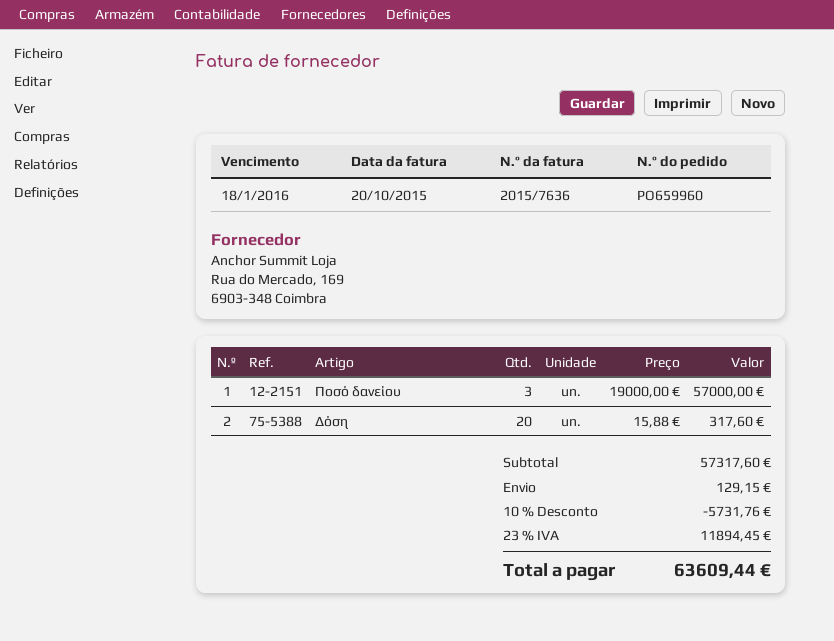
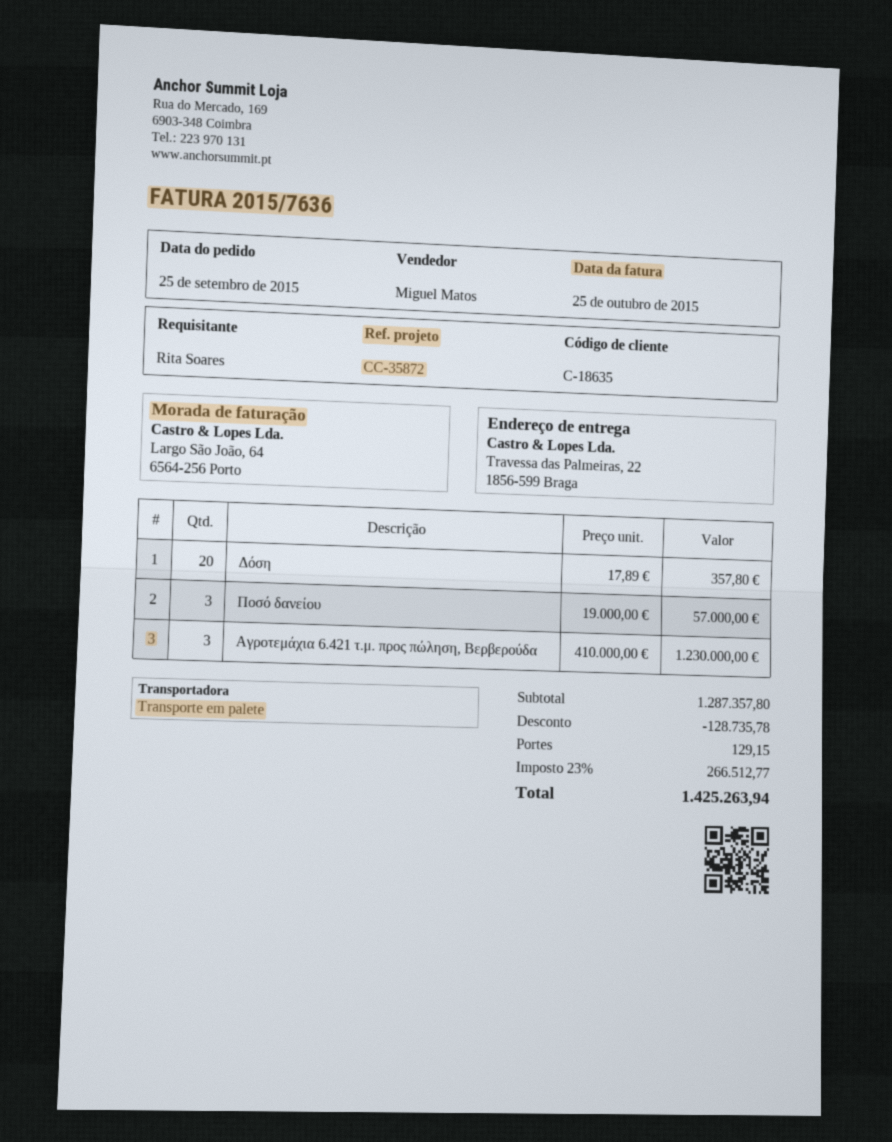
invoice date: 2015-10-20 -> 2015-10-25
Δόση: 20 x 15.88 = 317.60 -> 20 x 17.89 = 357.80
Αγροτεμάχια 6.421 τ.μ. προς πώληση, Βερβερούδα: none -> 3 x 410000.00 = 1230000.00
subtotal: 57317.60 -> 1287357.80
discount: 5731.76 -> 128735.78
tax: 23% = 11894.45 -> 23% = 266512.77
total: 63609.44 -> 1425263.94

